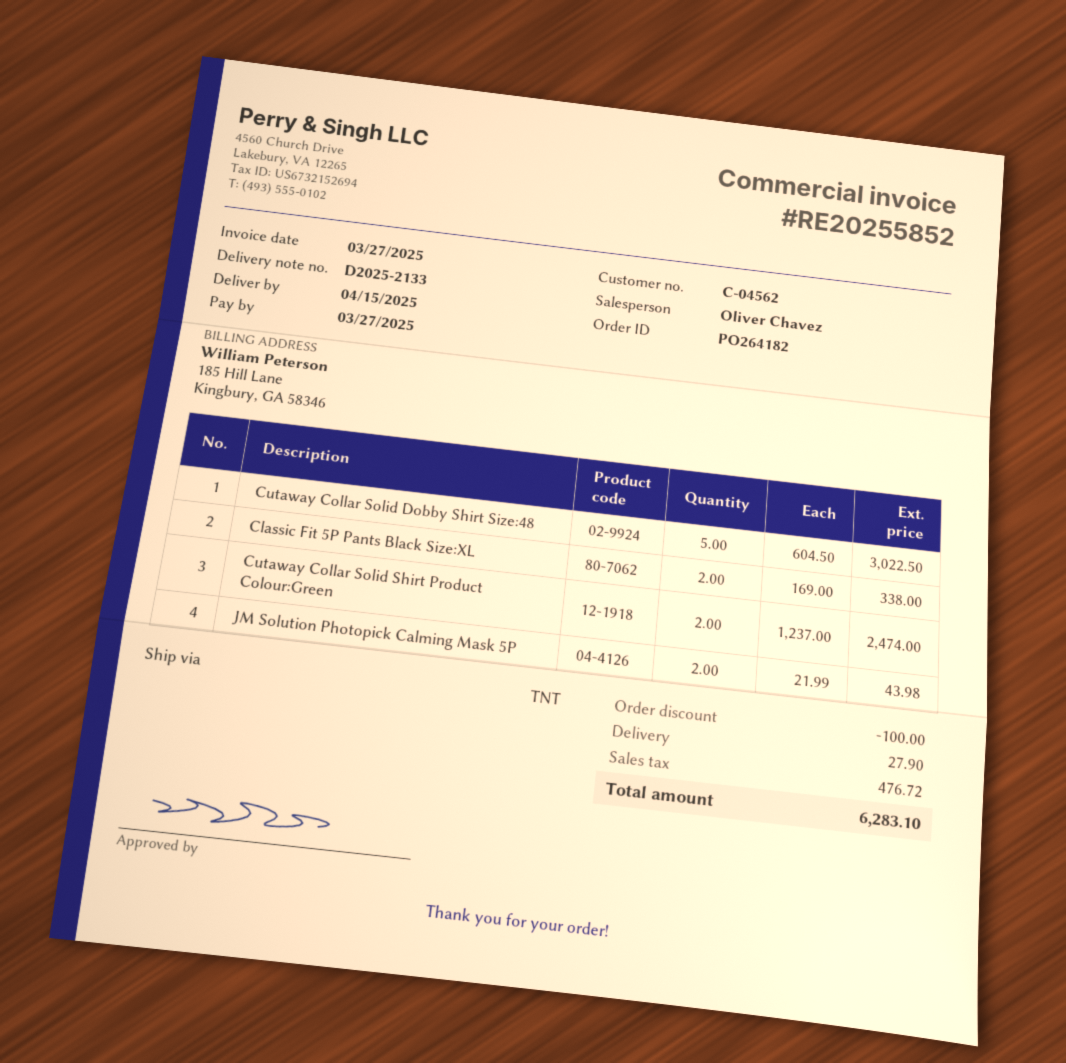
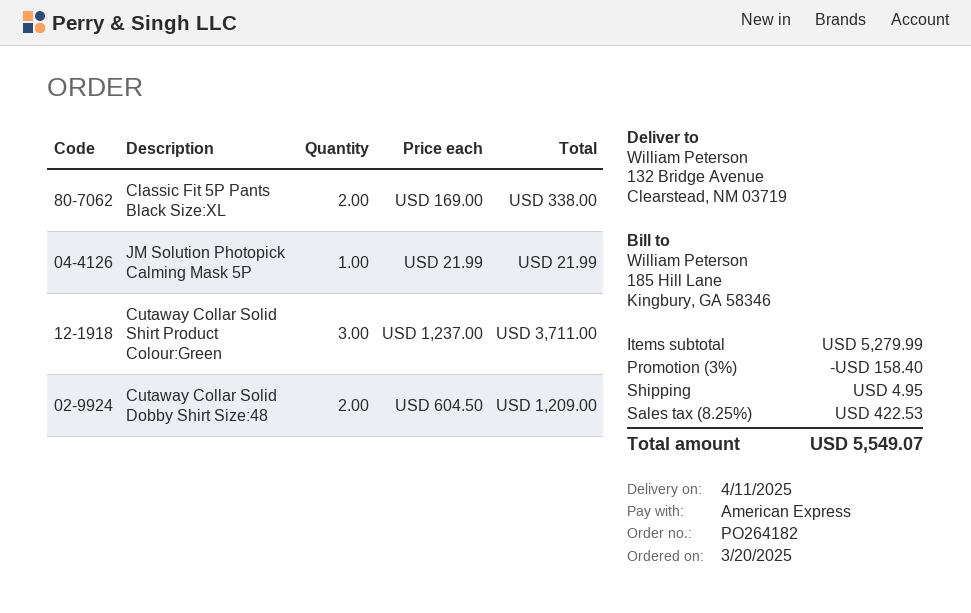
delivery date: 2025-04-15 -> 2025-04-11
Cutaway Collar Solid Dobby Shirt Size:48: 5 x 604.50 = 3022.50 -> 2 x 604.50 = 1209.00
Cutaway Collar Solid Shirt Product Colour:Green: 2 x 1237.00 = 2474.00 -> 3 x 1237.00 = 3711.00
JM Solution Photopick Calming Mask 5P: 2 x 21.99 = 43.98 -> 1 x 21.99 = 21.99
discount: 100.00 -> 158.40
shipping: 27.90 -> 4.95
tax: 476.72 -> 422.53
total: 6283.10 -> 5549.07

